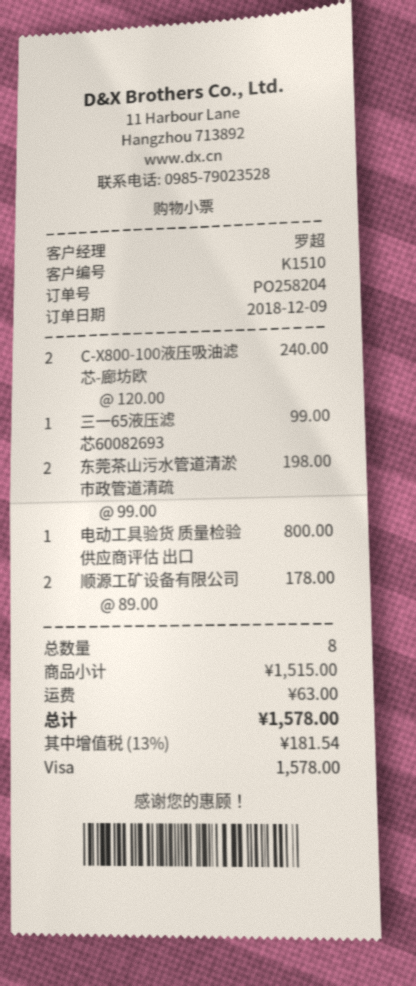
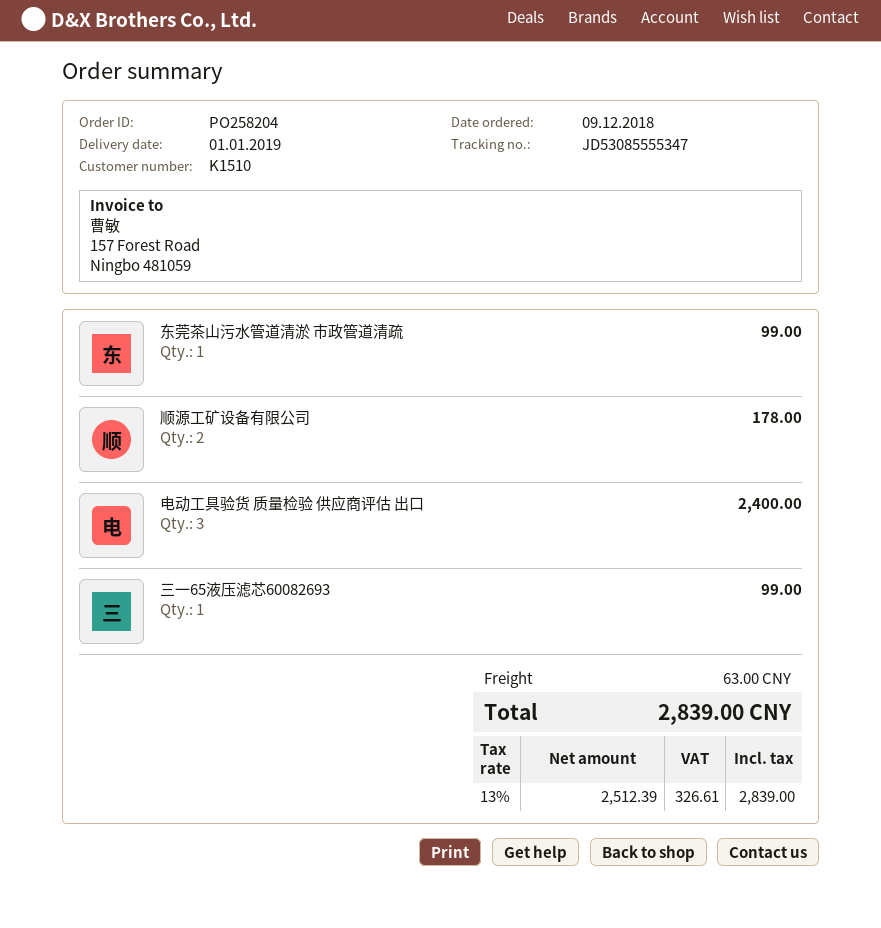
C-X800-100液压吸油滤芯-廊坊欧: 2 for 240.00 -> none
东莞茶山污水管道清淤 市政管道清疏: 2 for 198.00 -> 1 for 99.00
电动工具验货 质量检验 供应商评估 出口: 1 for 800.00 -> 3 for 2400.00
tax: 13% = 181.54 -> 13% = 326.61
total: 1578.00 -> 2839.00

